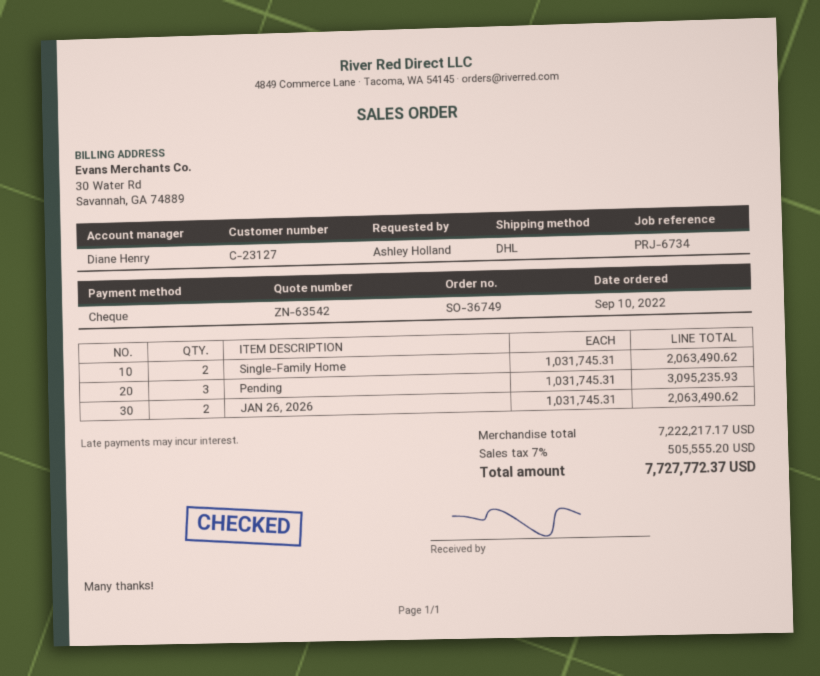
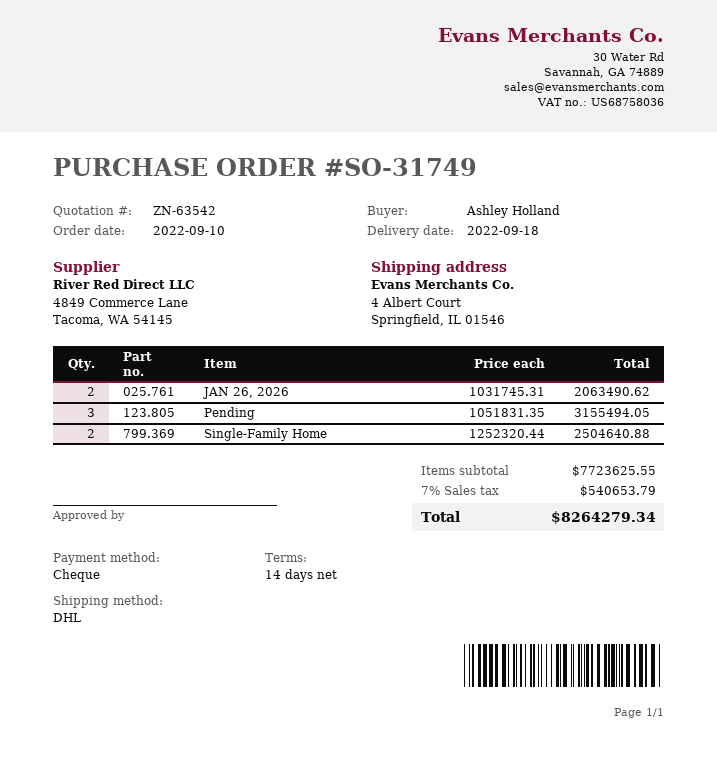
order number: SO-36749 -> SO-31749
Single-Family Home: 2 x 1031745.31 = 2063490.62 -> 2 x 1252320.44 = 2504640.88
Pending: 3 x 1031745.31 = 3095235.93 -> 3 x 1051831.35 = 3155494.05
subtotal: 7222217.17 -> 7723625.55
tax: 7% = 505555.20 -> 7% = 540653.79
total: 7727772.37 -> 8264279.34

